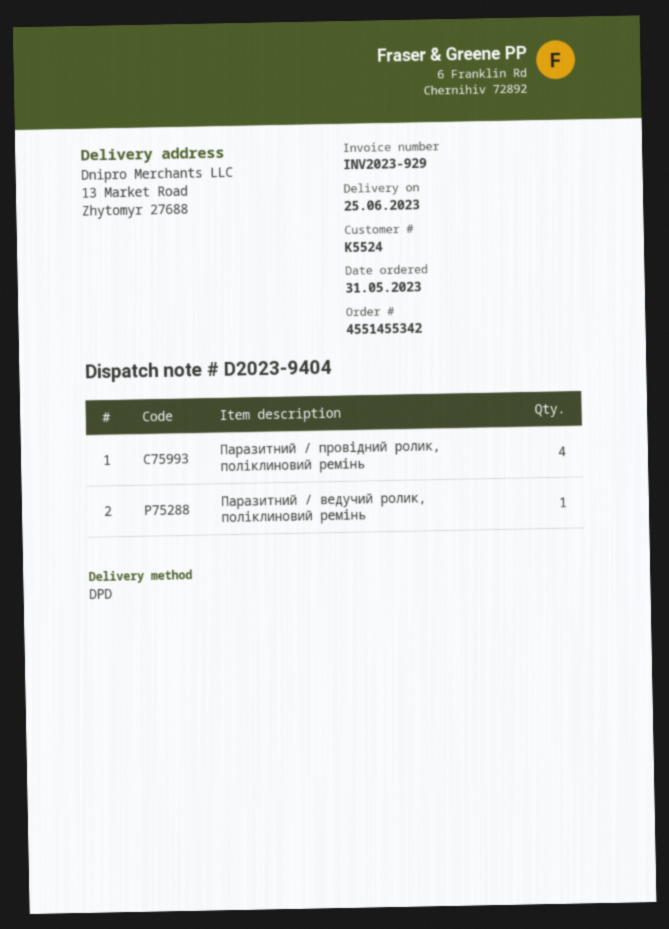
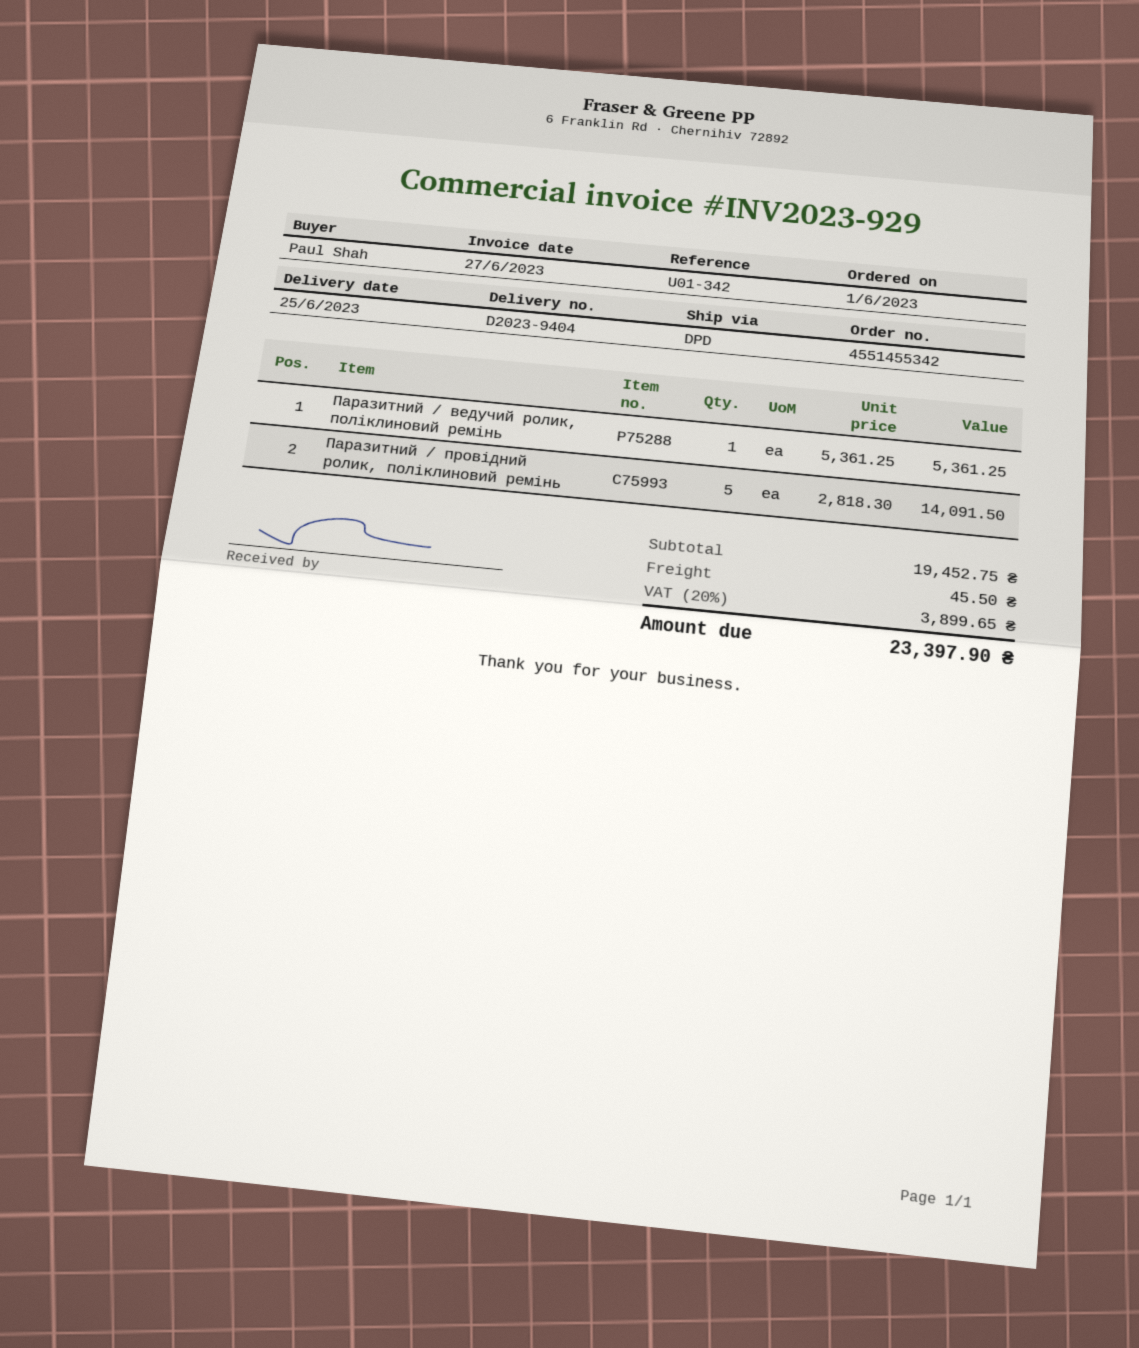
order date: 2023-05-31 -> 2023-06-01
Паразитний / провідний ролик, поліклиновий ремінь: 4 -> 5

